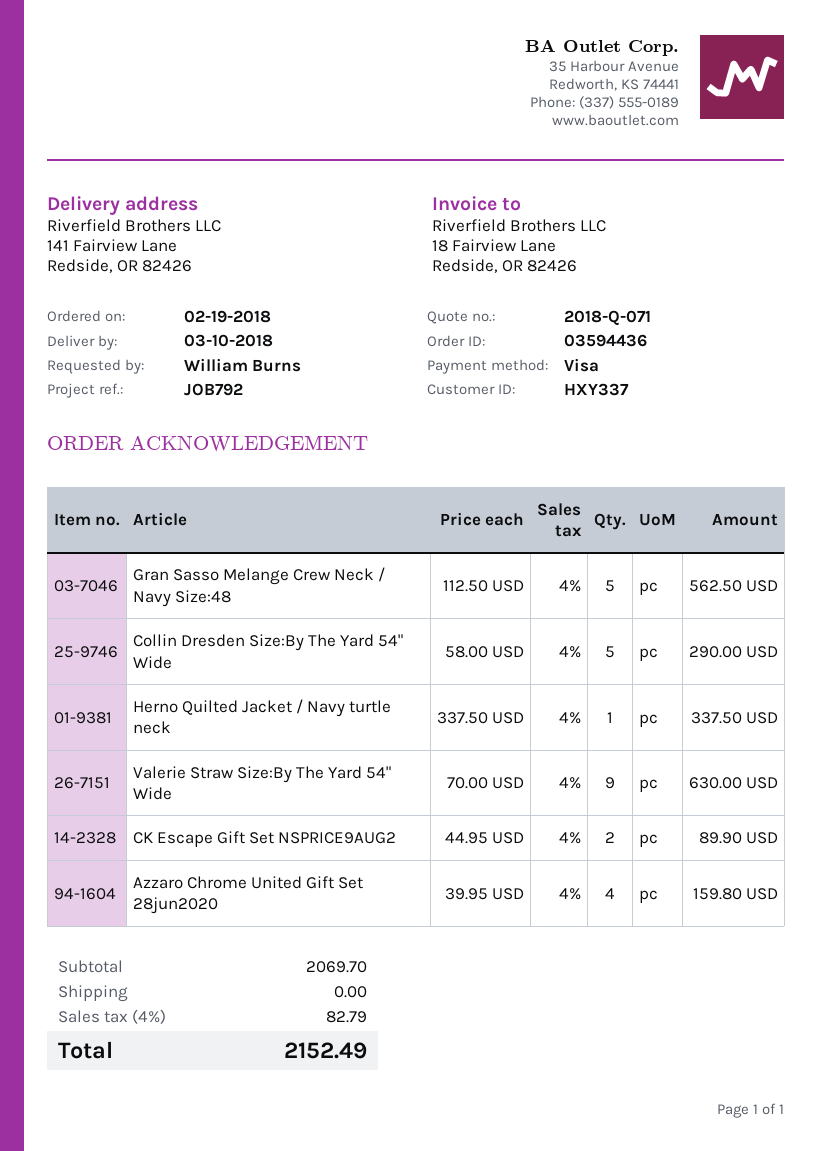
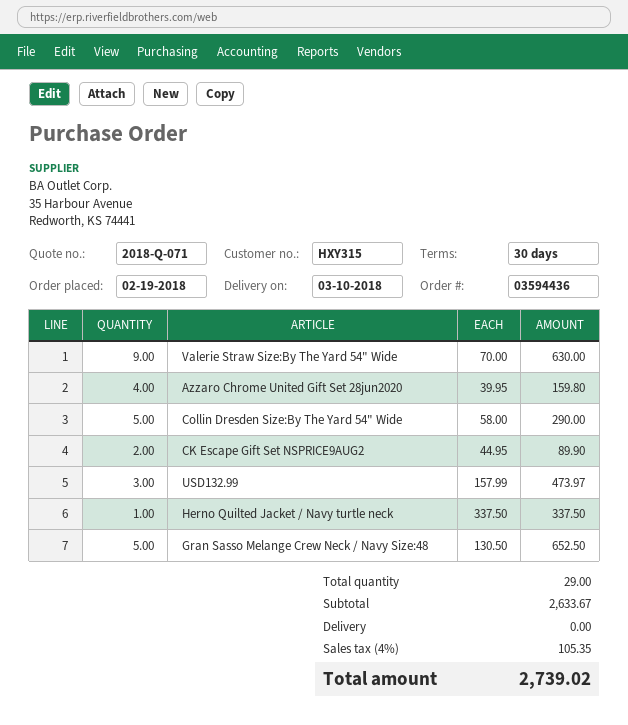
customer number: HXY337 -> HXY315
Gran Sasso Melange Crew Neck / Navy Size:48: 5 x 112.50 = 562.50 -> 5 x 130.50 = 652.50
USD132.99: none -> 3 x 157.99 = 473.97
subtotal: 2069.70 -> 2633.67
tax: 4% = 82.79 -> 4% = 105.35
total: 2152.49 -> 2739.02

